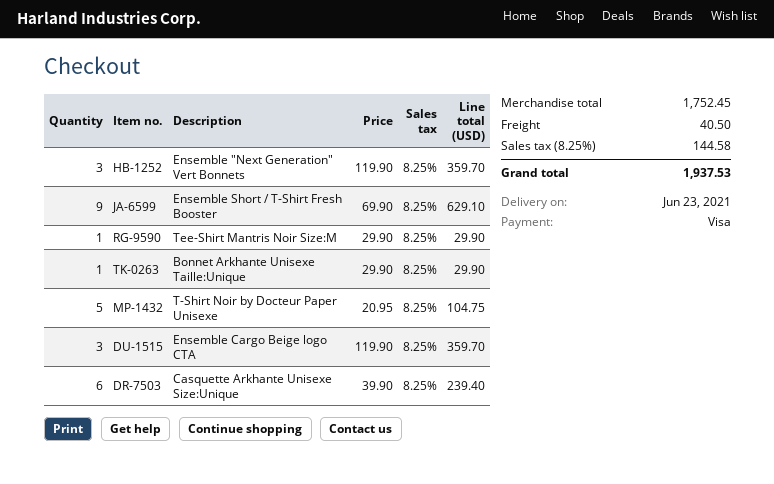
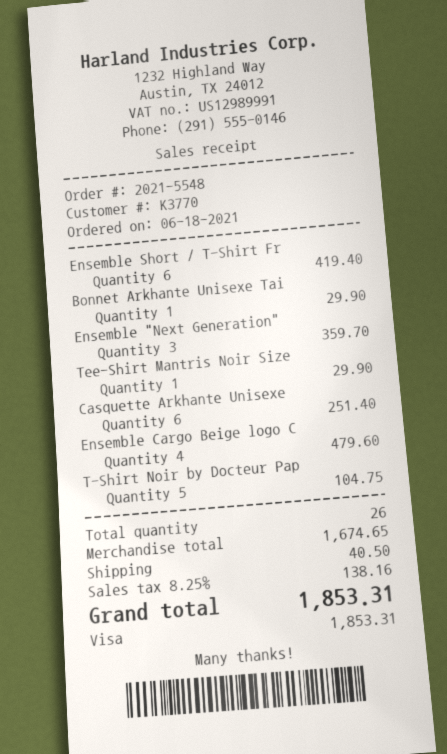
Ensemble Short / T-Shirt Fresh Booster: 9 for 629.10 -> 6 for 419.40
Ensemble Cargo Beige logo CTA: 3 for 359.70 -> 4 for 479.60
Casquette Arkhante Unisexe Size:Unique: 6 for 239.40 -> 6 for 251.40
subtotal: 1752.45 -> 1674.65
tax: 8.25% = 144.58 -> 8.25% = 138.16
total: 1937.53 -> 1853.31

